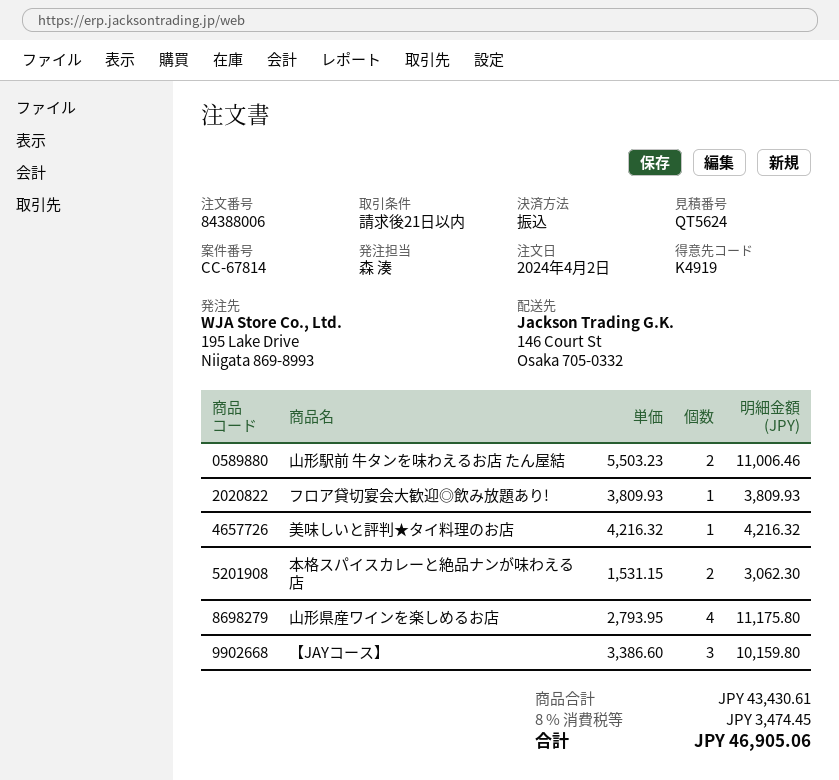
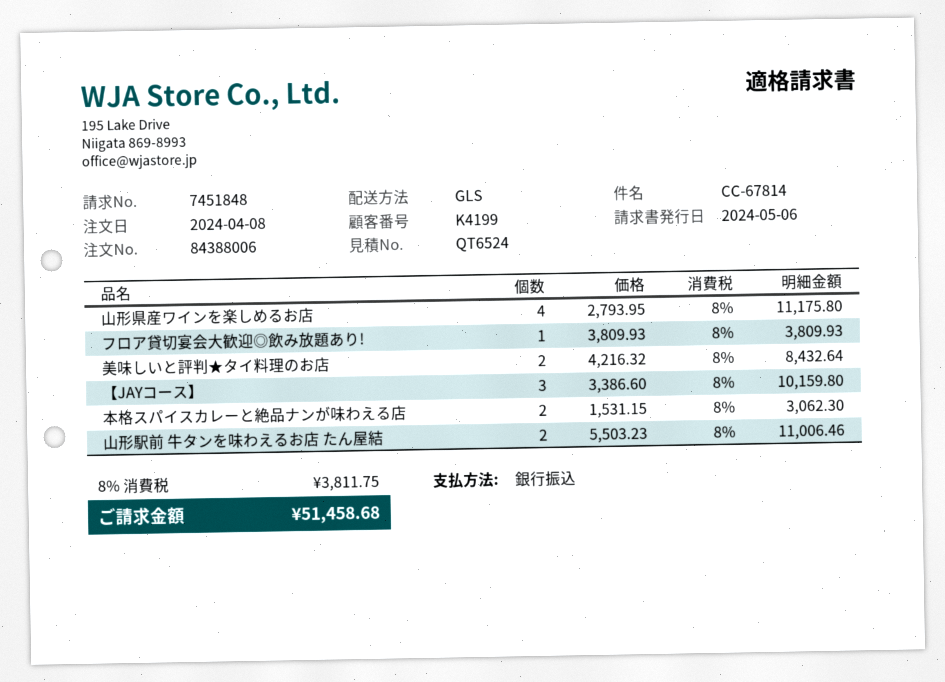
quote number: QT5624 -> QT6524
order date: 2024-04-02 -> 2024-04-08
customer number: K4919 -> K4199
美味しいと評判★タイ料理のお店: 1 x 4216.32 = 4216.32 -> 2 x 4216.32 = 8432.64
tax: 8% = 3474.45 -> 8% = 3811.75
total: 46905.06 -> 51458.68

